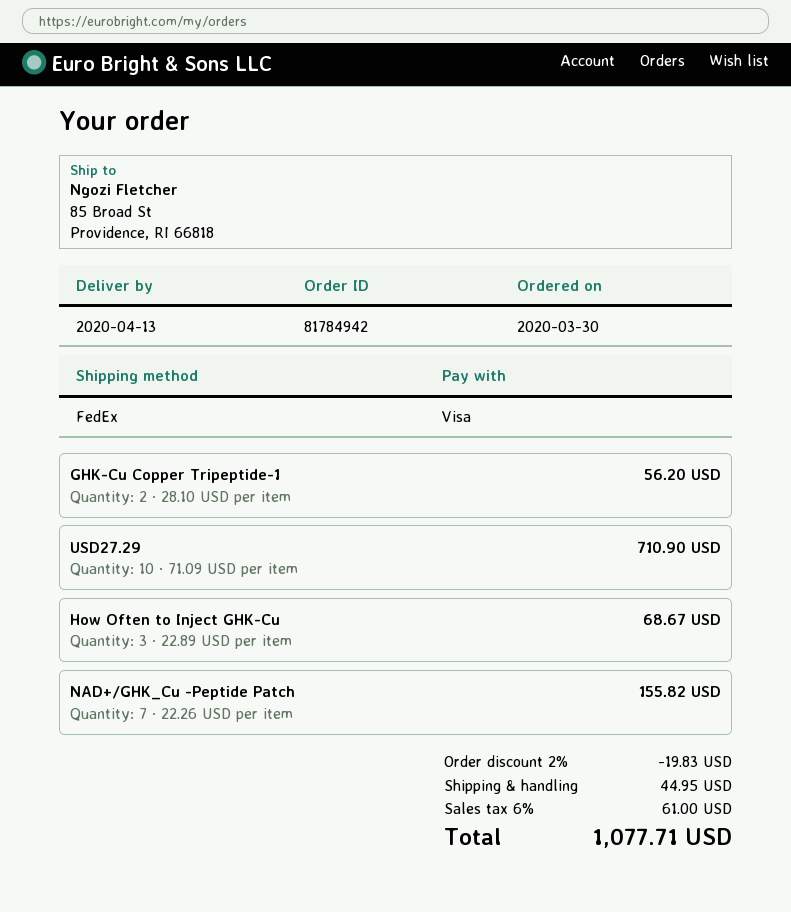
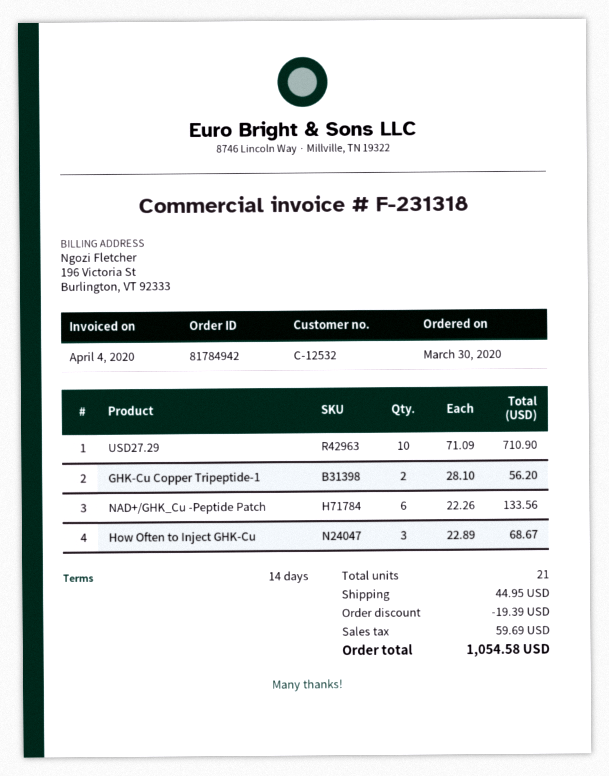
NAD+/GHK_Cu -Peptide Patch: 7 x 22.26 = 155.82 -> 6 x 22.26 = 133.56
discount: 19.83 -> 19.39
tax: 61.00 -> 59.69
total: 1077.71 -> 1054.58

